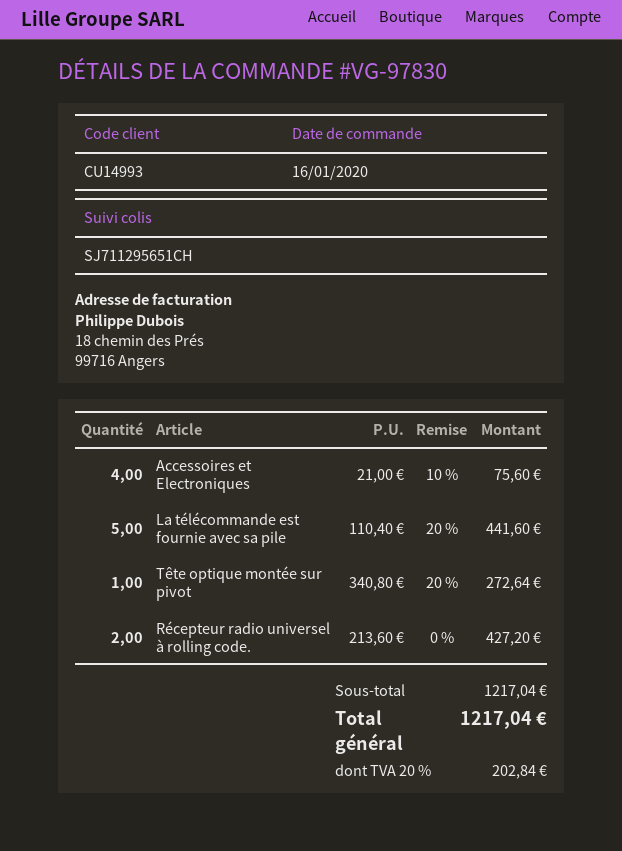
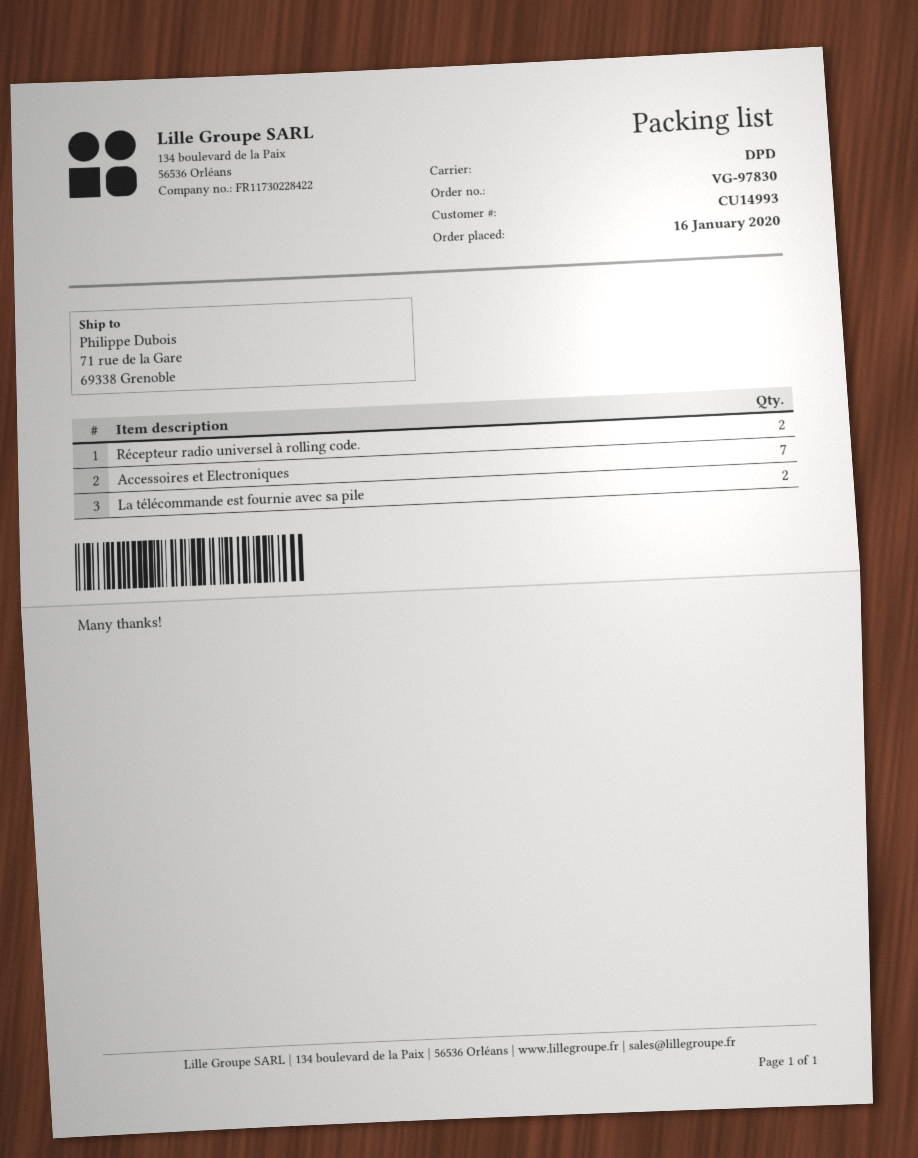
Accessoires et Electroniques: 4 -> 7
La télécommande est fournie avec sa pile: 5 -> 2
Tête optique montée sur pivot: 1 -> none

